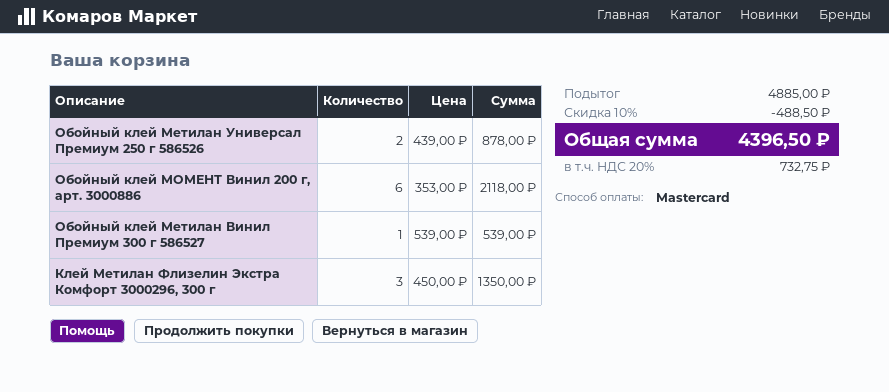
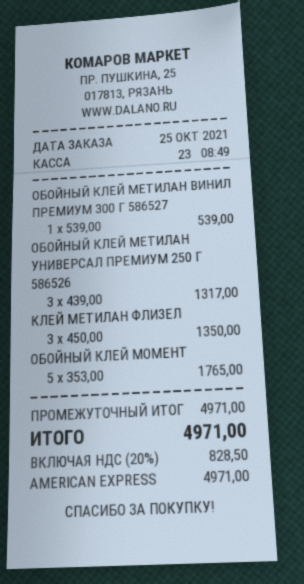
payment method: Mastercard -> American Express
Обойный клей Метилан Универсал Премиум 250 г 586526: 2 x 439.00 = 878.00 -> 3 x 439.00 = 1317.00
Обойный клей МОМЕНТ Винил 200 г, арт. 3000886: 6 x 353.00 = 2118.00 -> 5 x 353.00 = 1765.00
subtotal: 4885.00 -> 4971.00
discount: 10% = 488.50 -> none
tax: 20% = 732.75 -> 20% = 828.50
total: 4396.50 -> 4971.00

